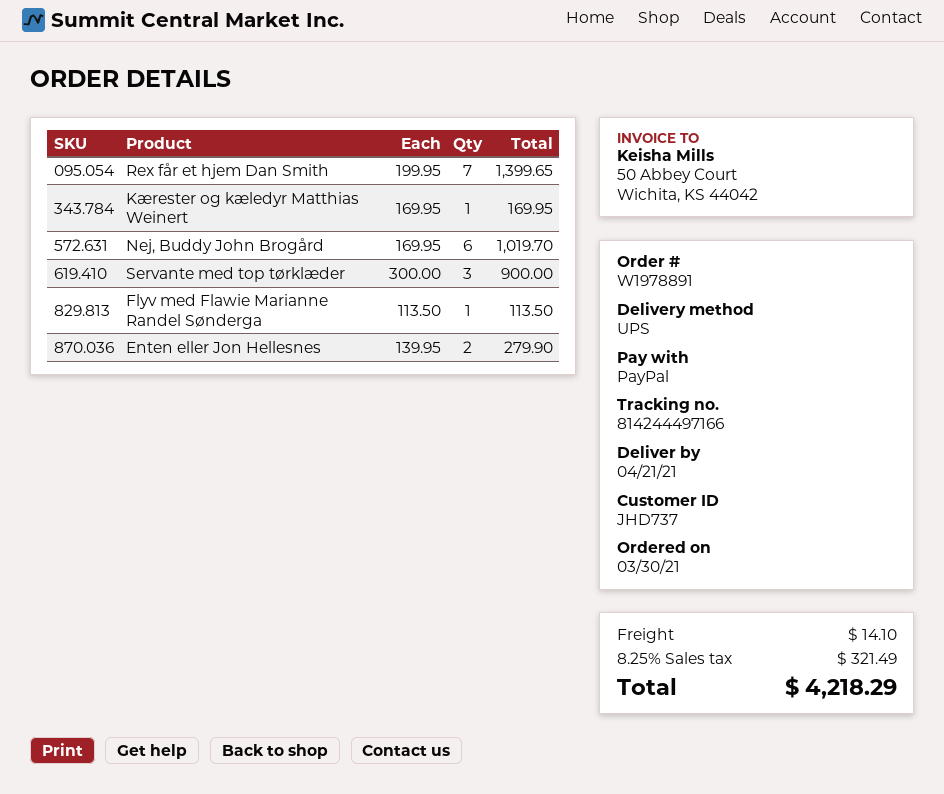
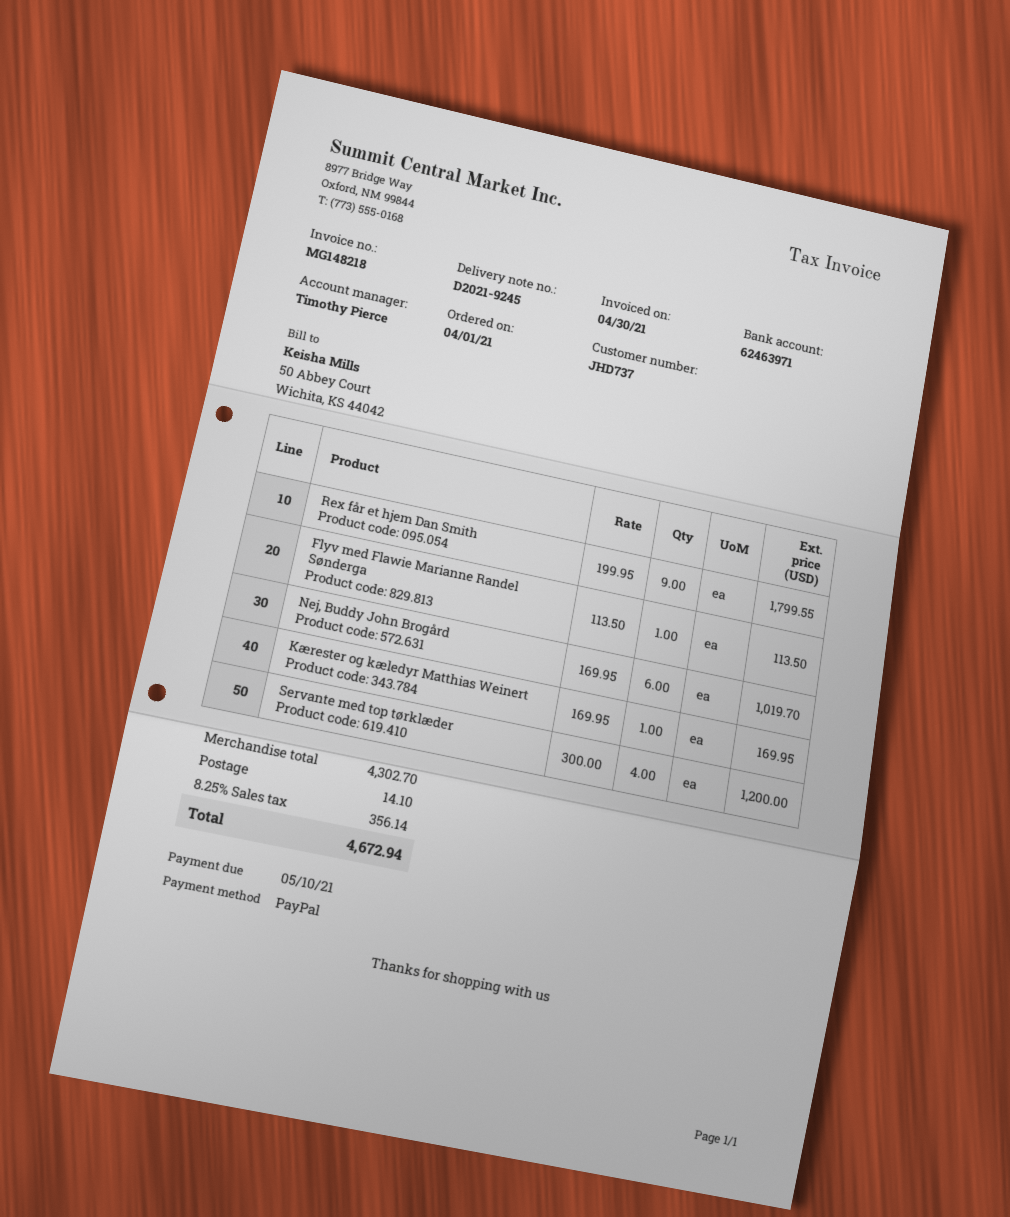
order date: 2021-03-30 -> 2021-04-01
Rex får et hjem Dan Smith: 7 x 199.95 = 1399.65 -> 9 x 199.95 = 1799.55
Servante med top tørklæder: 3 x 300.00 = 900.00 -> 4 x 300.00 = 1200.00
Enten eller Jon Hellesnes: 2 x 139.95 = 279.90 -> none
tax: 8.25% = 321.49 -> 8.25% = 356.14
total: 4218.29 -> 4672.94

